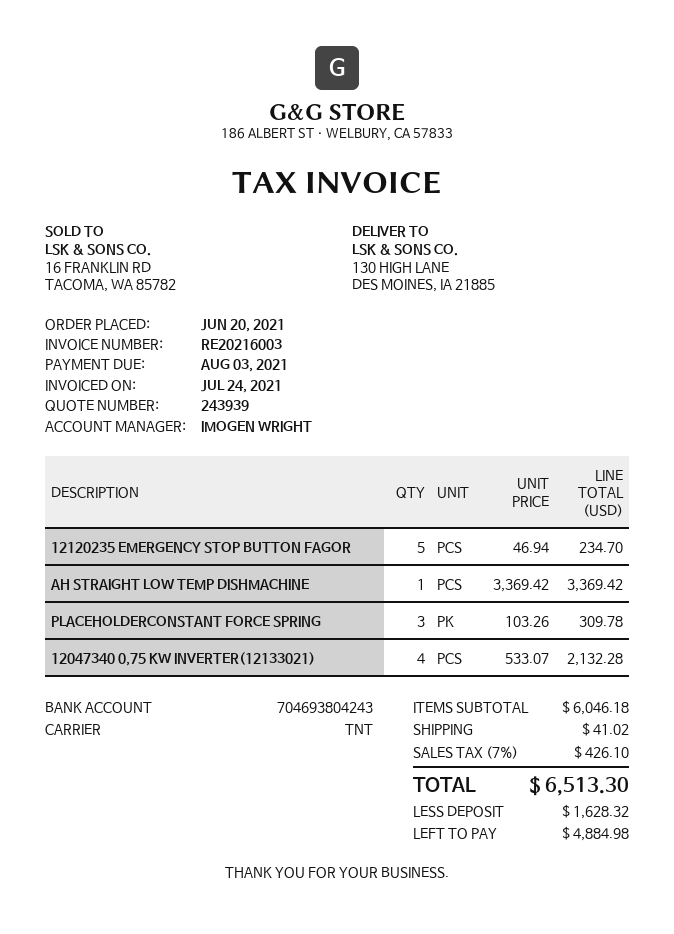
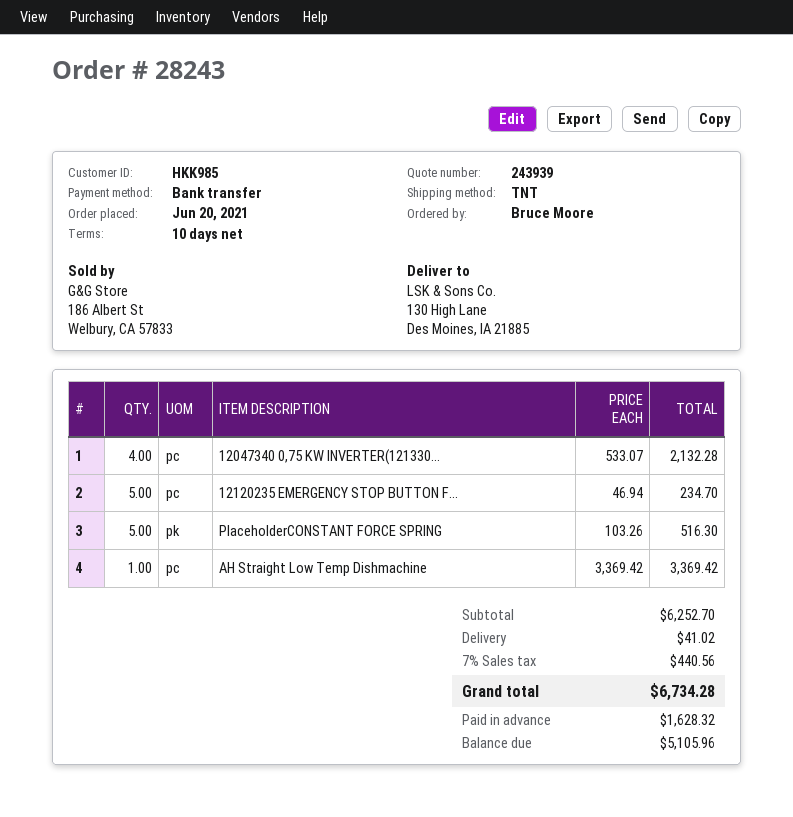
PLACEHOLDERCONSTANT FORCE SPRING: 3 x 103.26 = 309.78 -> 5 x 103.26 = 516.30
subtotal: 6046.18 -> 6252.70
tax: 7% = 426.10 -> 7% = 440.56
total: 6513.30 -> 6734.28
balance: 4884.98 -> 5105.96

